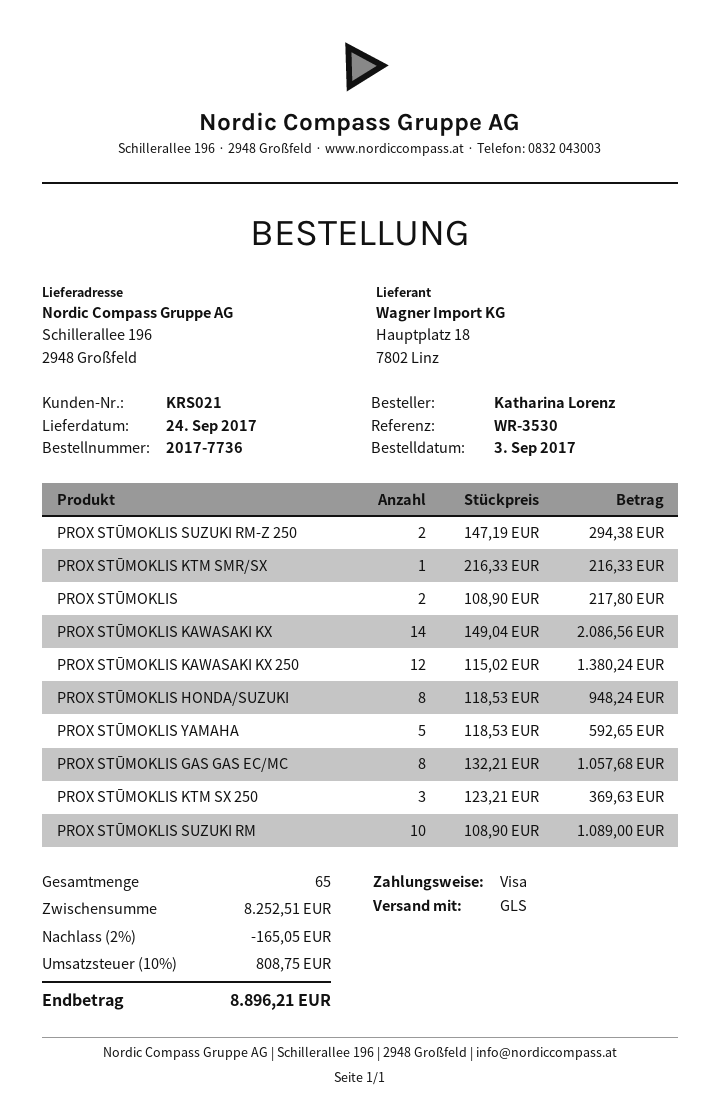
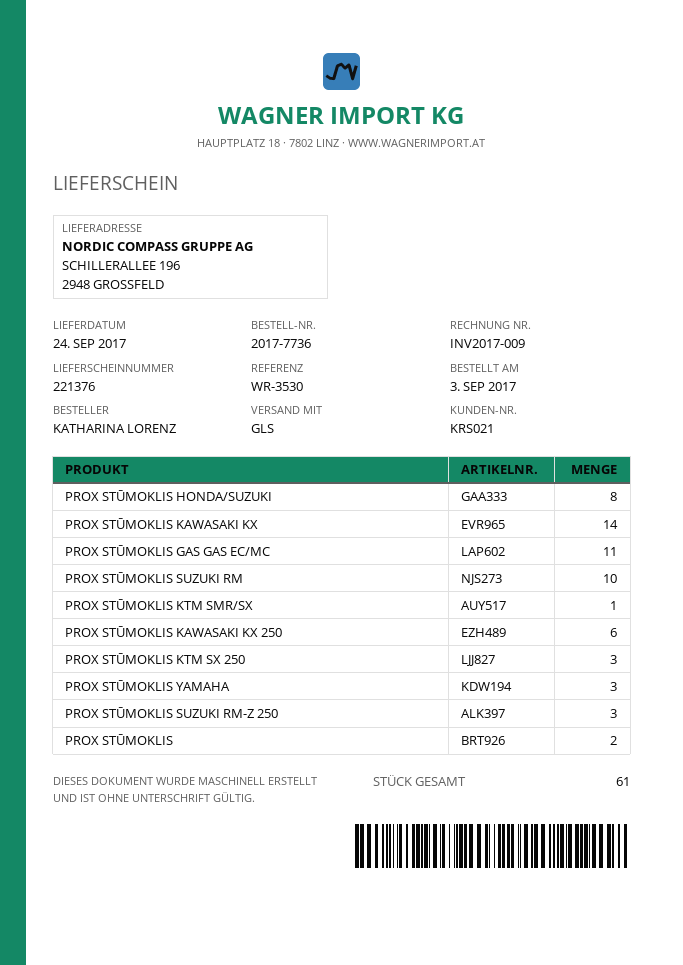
PROX STŪMOKLIS SUZUKI RM-Z 250: 2 -> 3
PROX STŪMOKLIS KAWASAKI KX 250: 12 -> 6
PROX STŪMOKLIS YAMAHA: 5 -> 3
PROX STŪMOKLIS GAS GAS EC/MC: 8 -> 11
total quantity: 65 -> 61

